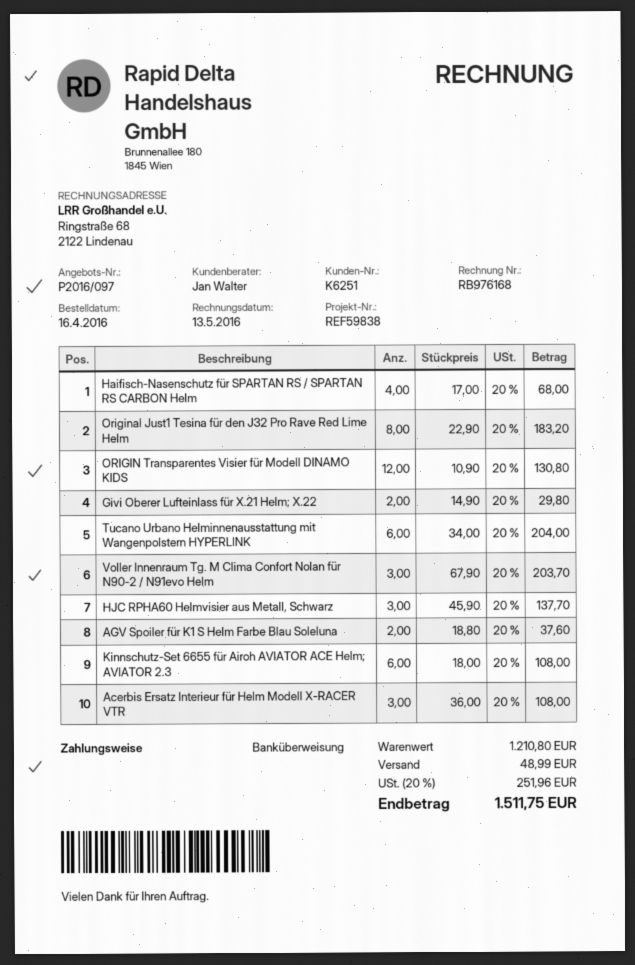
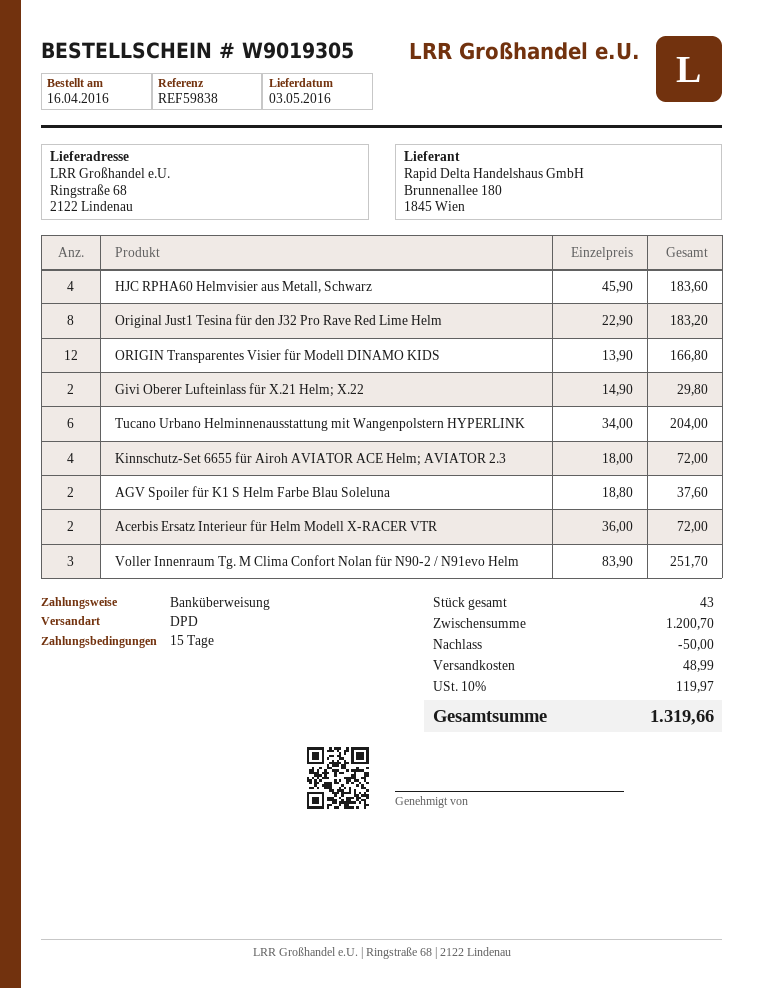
Haifisch-Nasenschutz für SPARTAN RS / SPARTAN RS CARBON Helm: 4 x 17.00 = 68.00 -> none
ORIGIN Transparentes Visier für Modell DINAMO KIDS: 12 x 10.90 = 130.80 -> 12 x 13.90 = 166.80
Voller Innenraum Tg. M Clima Confort Nolan für N90-2 / N91evo Helm: 3 x 67.90 = 203.70 -> 3 x 83.90 = 251.70
HJC RPHA60 Helmvisier aus Metall, Schwarz: 3 x 45.90 = 137.70 -> 4 x 45.90 = 183.60
Kinnschutz-Set 6655 für Airoh AVIATOR ACE Helm; AVIATOR 2.3: 6 x 18.00 = 108.00 -> 4 x 18.00 = 72.00
Acerbis Ersatz Interieur für Helm Modell X-RACER VTR: 3 x 36.00 = 108.00 -> 2 x 36.00 = 72.00
subtotal: 1210.80 -> 1200.70
discount: none -> 50.00
tax: 20% = 251.96 -> 10% = 119.97
total: 1511.75 -> 1319.66

